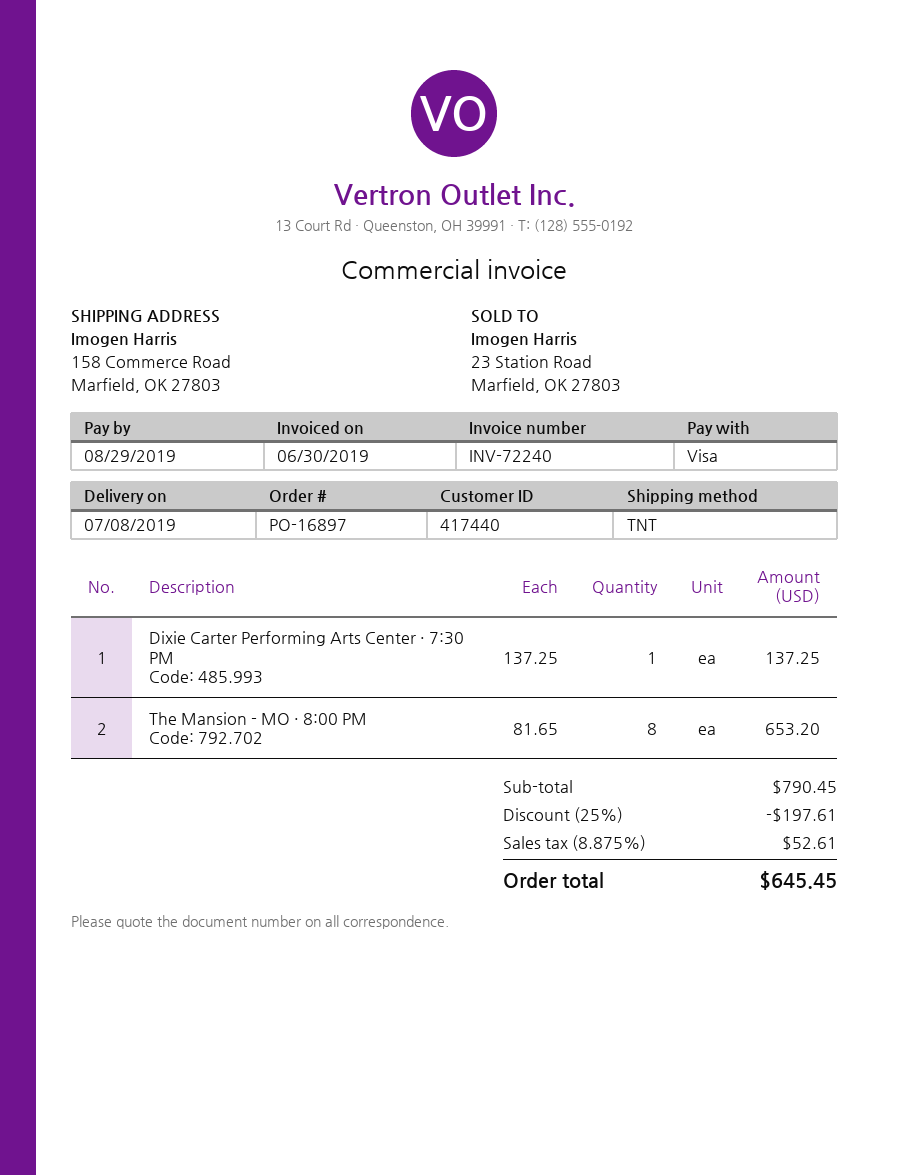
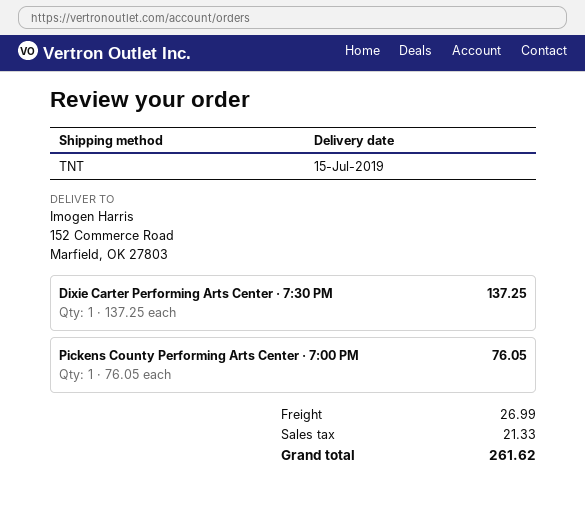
delivery date: 2019-07-08 -> 2019-07-15
ship to: 158 Commerce Road, Marfield, OK 27803 -> 152 Commerce Road, Marfield, OK 27803
The Mansion - MO · 8:00 PM: 8 x 81.65 = 653.20 -> none
Pickens County Performing Arts Center · 7:00 PM: none -> 1 x 76.05 = 76.05
discount: 25% = 197.61 -> none
shipping: none -> 26.99
tax: 52.61 -> 21.33
total: 645.45 -> 261.62

